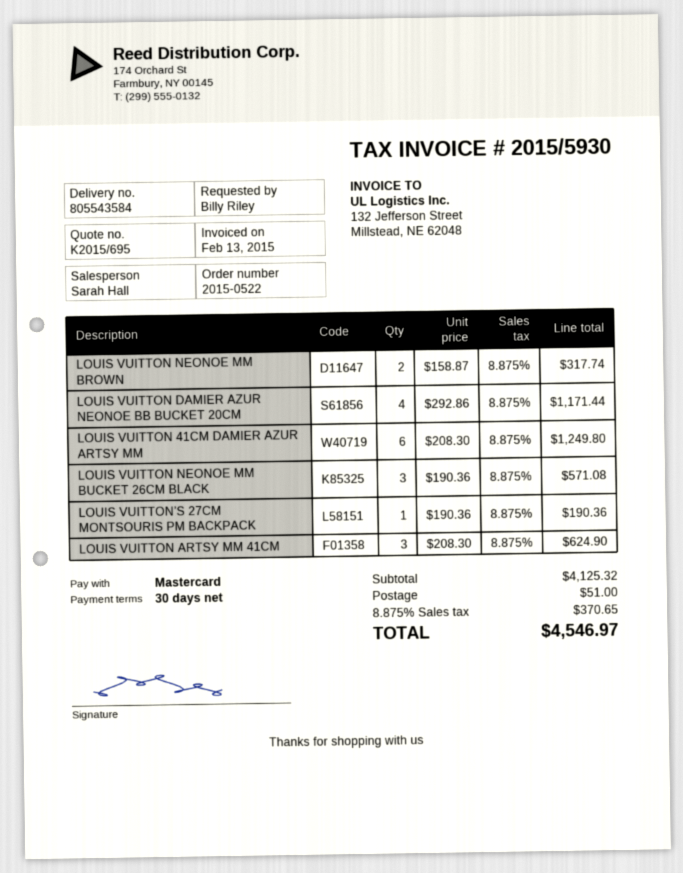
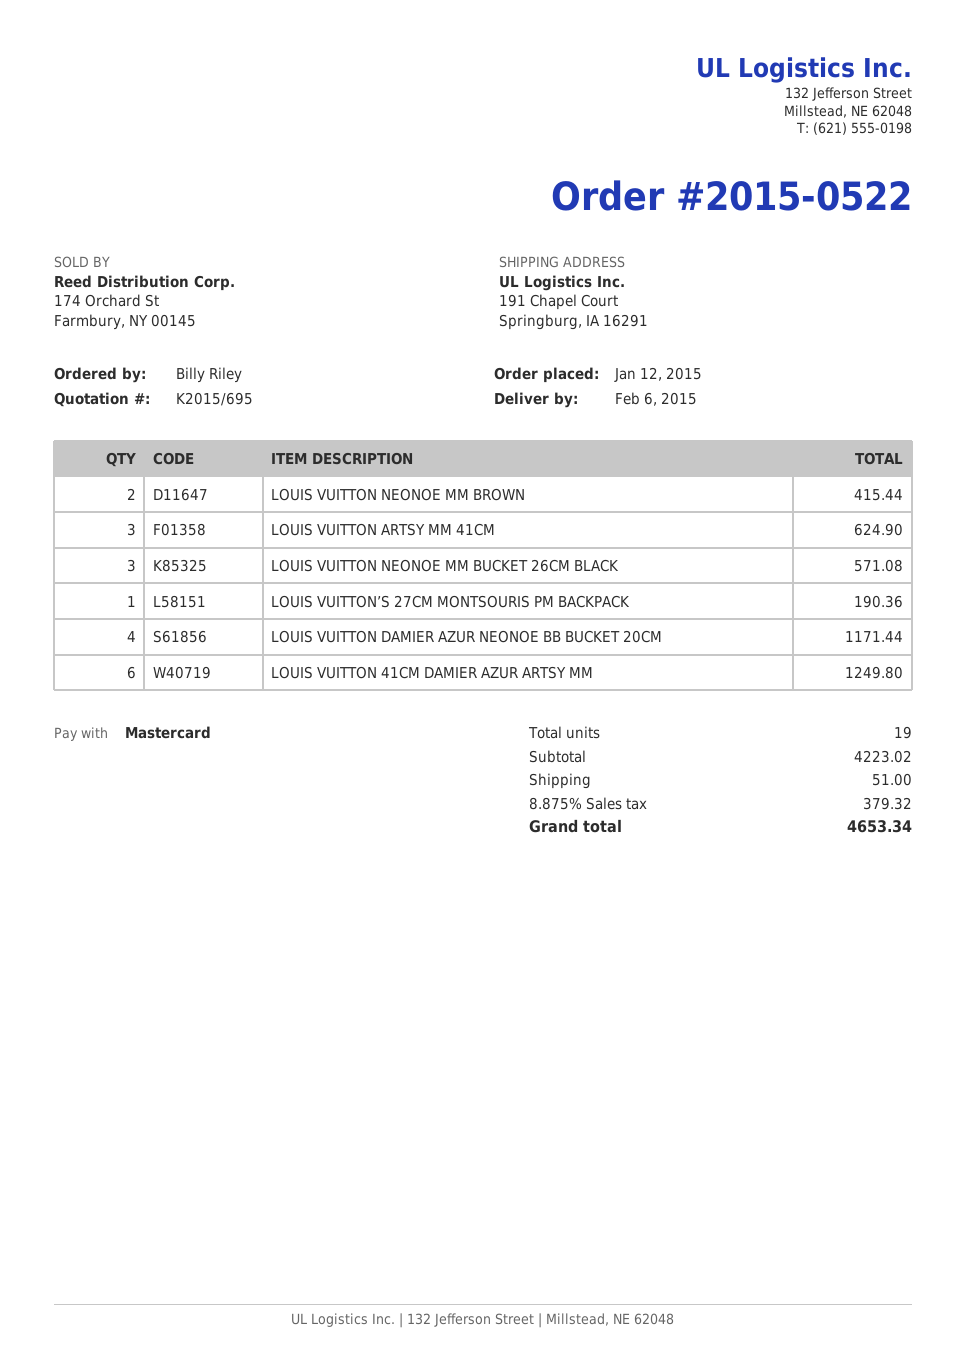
LOUIS VUITTON NEONOE MM BROWN: 2 for 317.74 -> 2 for 415.44
subtotal: 4125.32 -> 4223.02
tax: 8.875% = 370.65 -> 8.875% = 379.32
total: 4546.97 -> 4653.34

